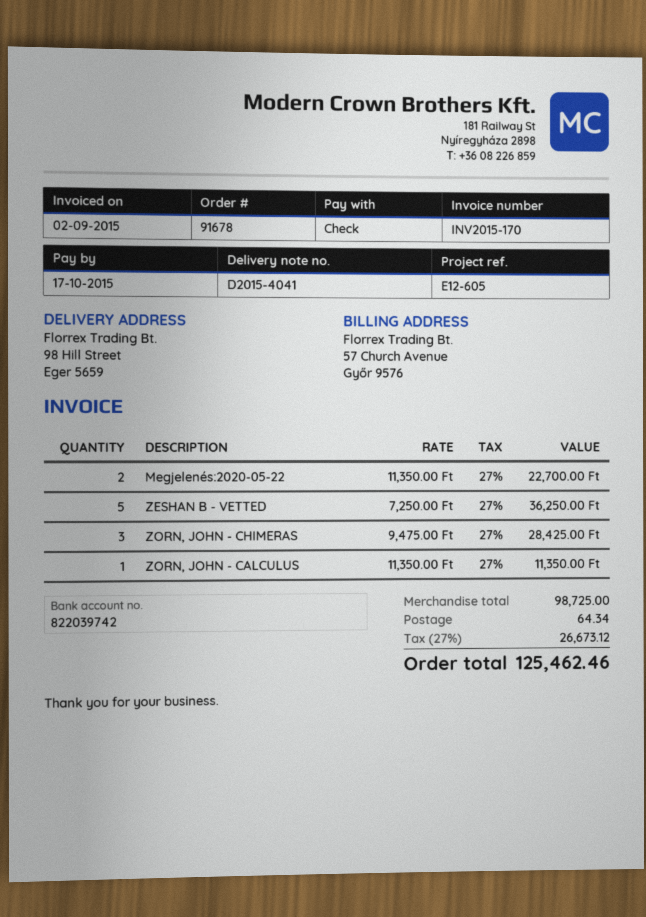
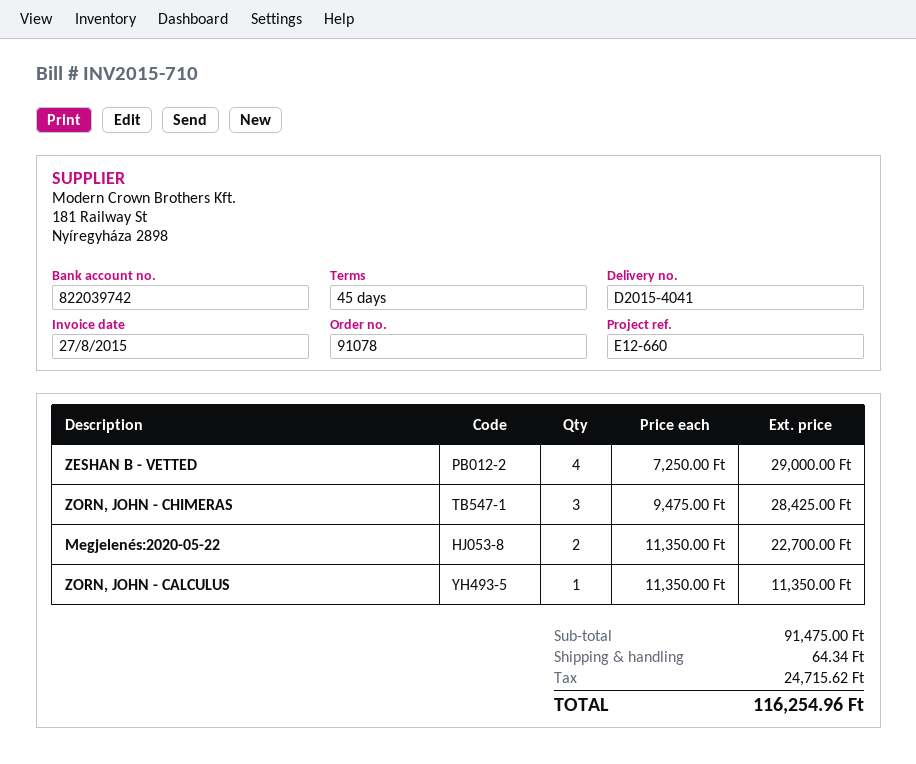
order number: 91678 -> 91078
invoice number: INV2015-170 -> INV2015-710
invoice date: 2015-09-02 -> 2015-08-27
reference: E12-605 -> E12-660
ZESHAN B - VETTED: 5 x 7250.00 = 36250.00 -> 4 x 7250.00 = 29000.00
subtotal: 98725.00 -> 91475.00
tax: 26673.12 -> 24715.62
total: 125462.46 -> 116254.96

